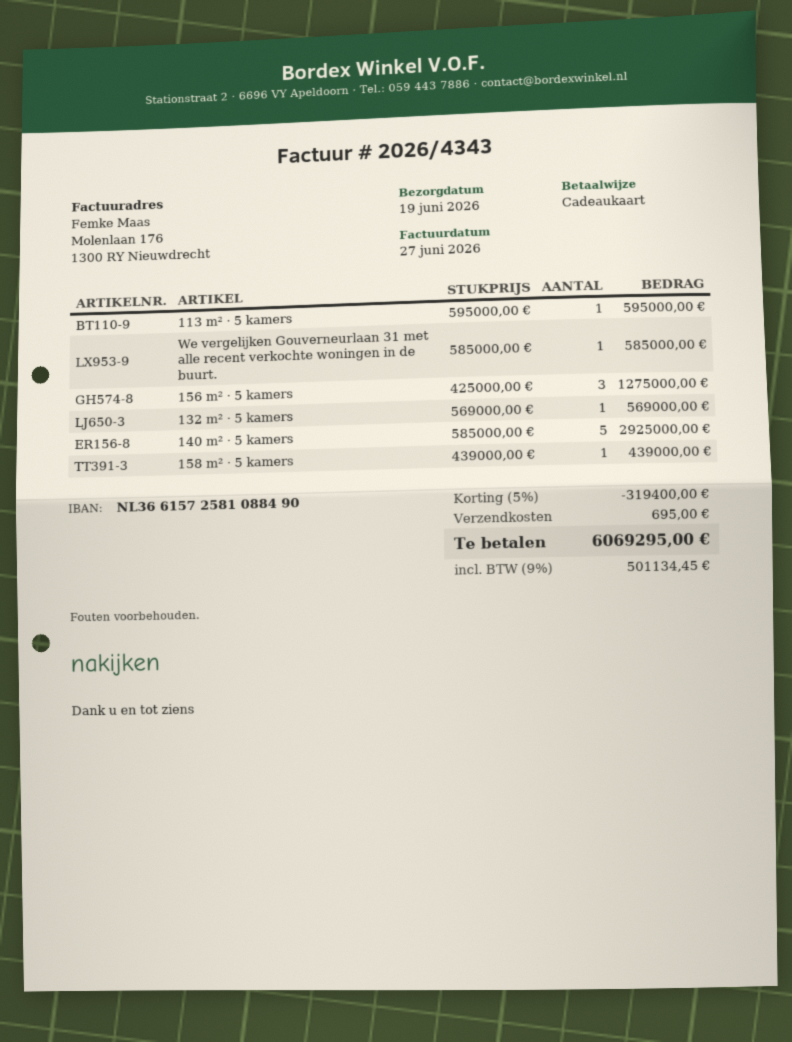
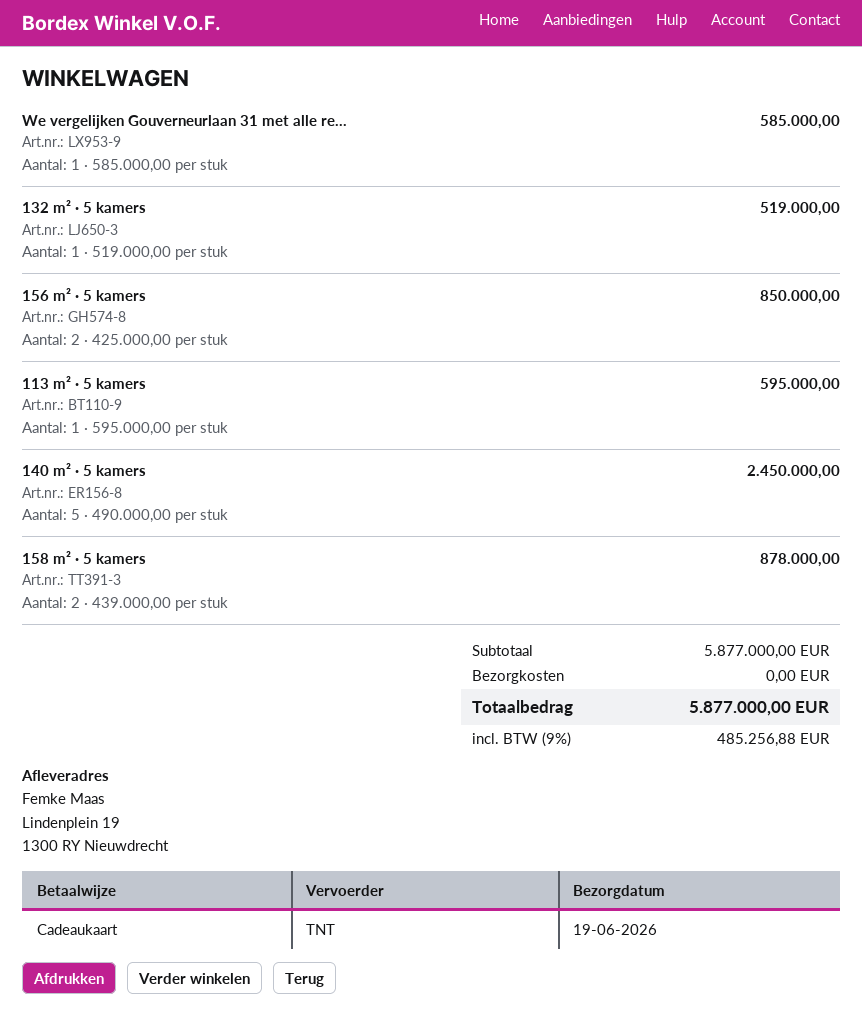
156 m² · 5 kamers: 3 x 425000.00 = 1275000.00 -> 2 x 425000.00 = 850000.00
132 m² · 5 kamers: 1 x 569000.00 = 569000.00 -> 1 x 519000.00 = 519000.00
140 m² · 5 kamers: 5 x 585000.00 = 2925000.00 -> 5 x 490000.00 = 2450000.00
158 m² · 5 kamers: 1 x 439000.00 = 439000.00 -> 2 x 439000.00 = 878000.00
discount: 5% = 319400.00 -> none
shipping: 695.00 -> 0.00
tax: 9% = 501134.45 -> 9% = 485256.88
total: 6069295.00 -> 5877000.00

